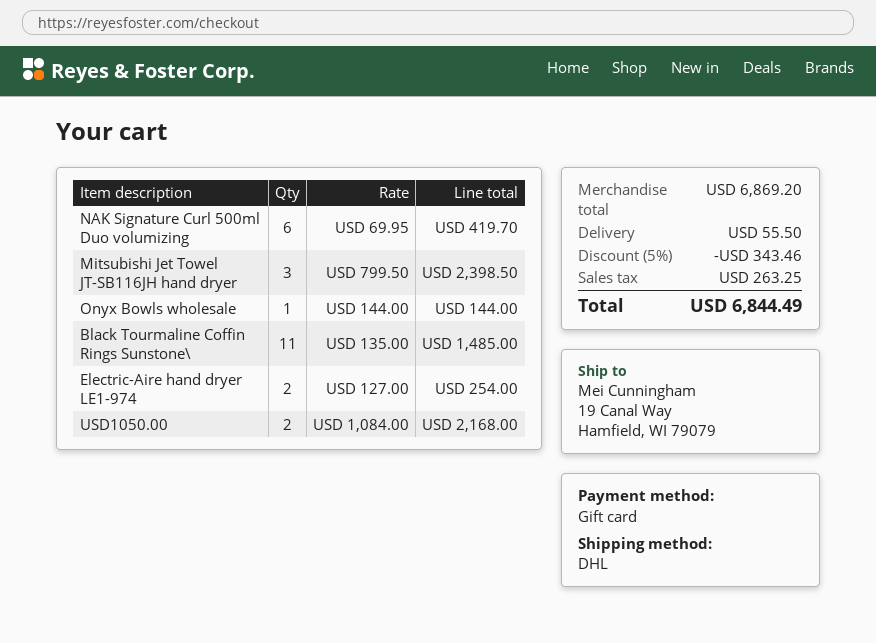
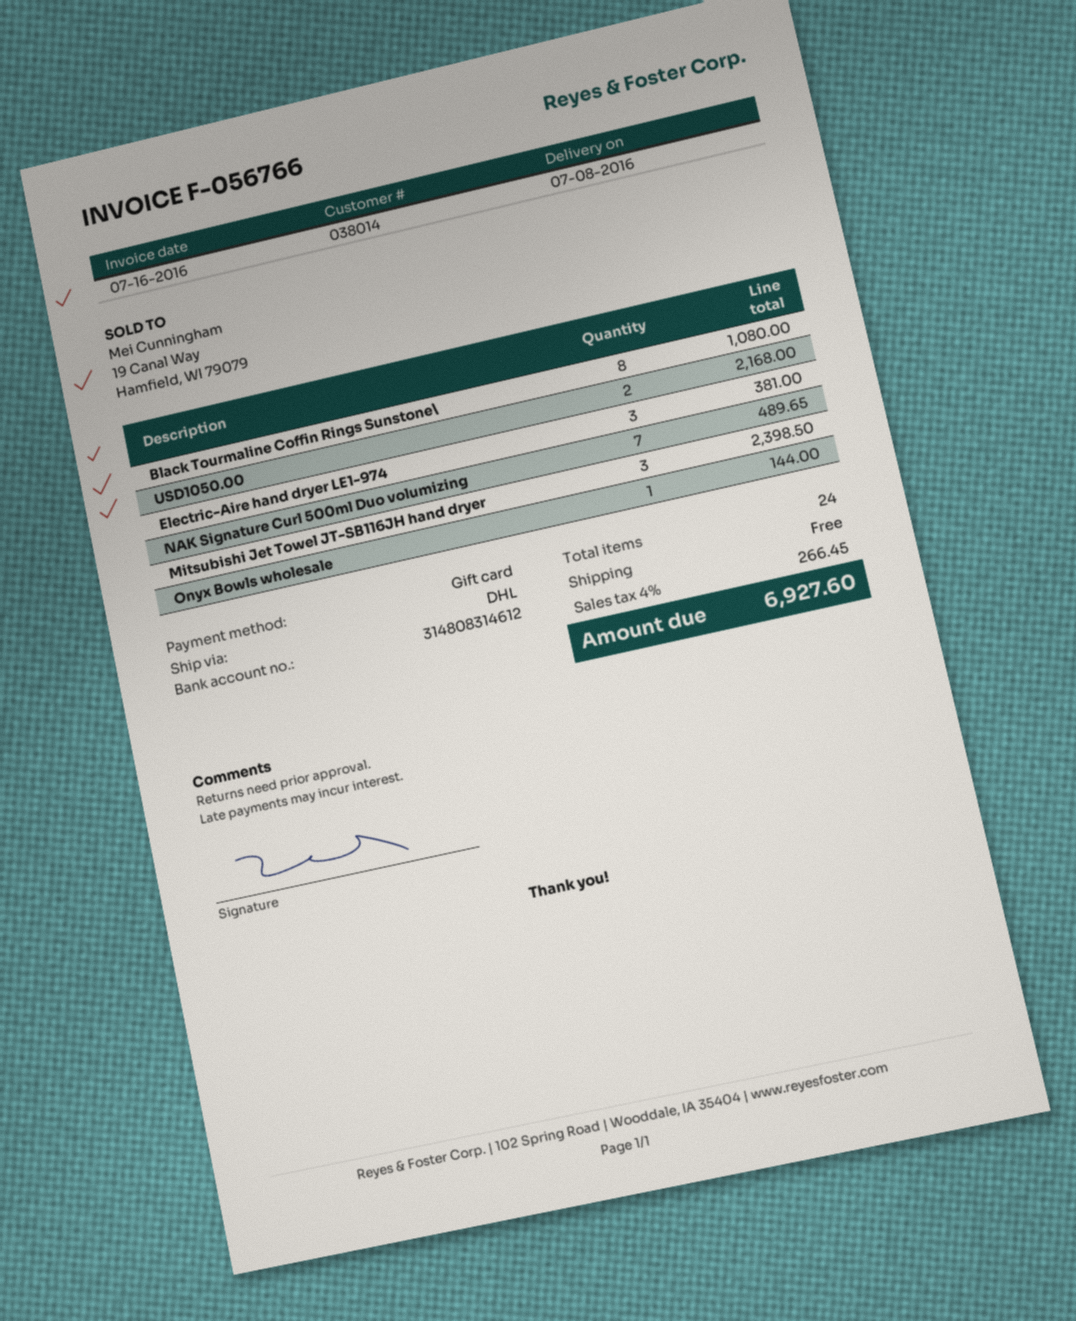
NAK Signature Curl 500ml Duo volumizing: 6 for 419.70 -> 7 for 489.65
Black Tourmaline Coffin Rings Sunstone\: 11 for 1485.00 -> 8 for 1080.00
Electric-Aire hand dryer LE1-974: 2 for 254.00 -> 3 for 381.00
discount: 5% = 343.46 -> none
shipping: 55.50 -> 0.00
tax: 263.25 -> 266.45
total: 6844.49 -> 6927.60

